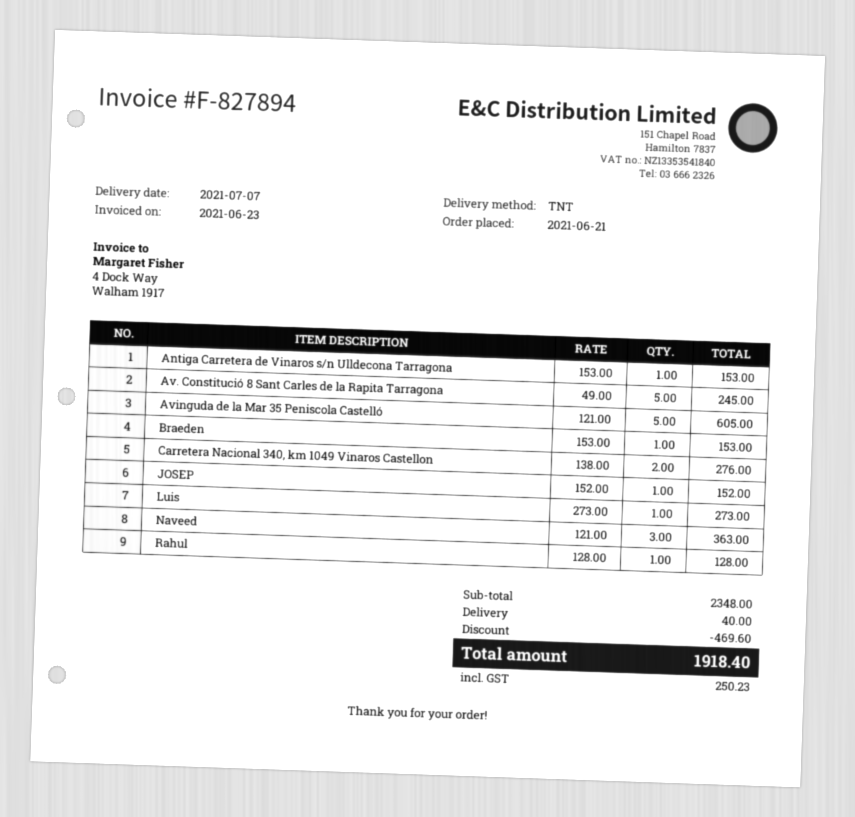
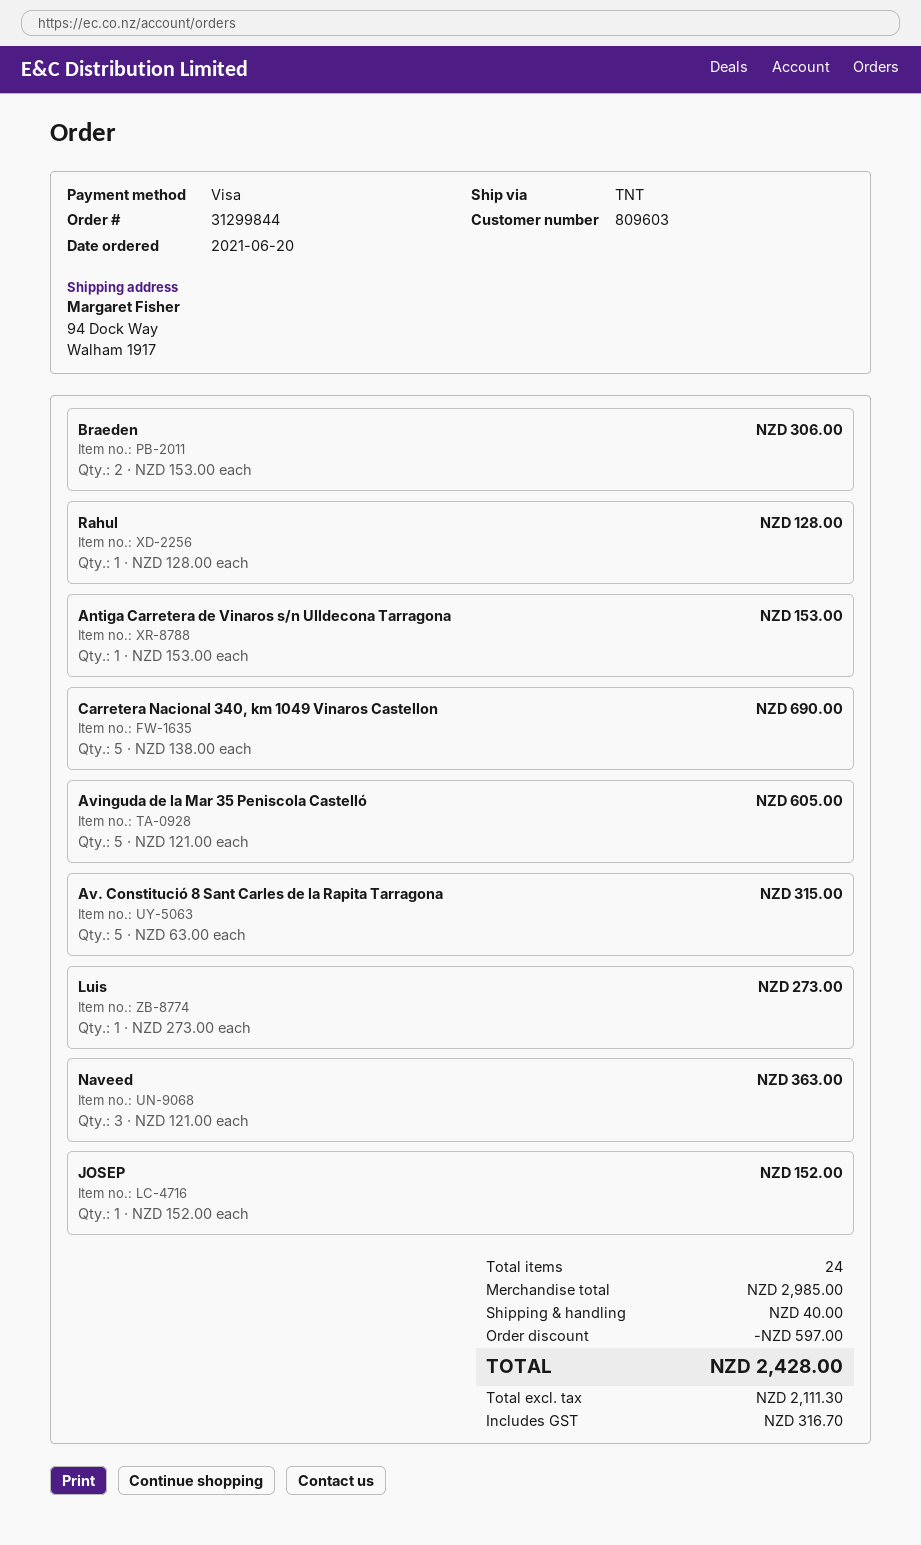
order date: 2021-06-21 -> 2021-06-20
Av. Constitució 8 Sant Carles de la Rapita Tarragona: 5 x 49.00 = 245.00 -> 5 x 63.00 = 315.00
Braeden: 1 x 153.00 = 153.00 -> 2 x 153.00 = 306.00
Carretera Nacional 340, km 1049 Vinaros Castellon: 2 x 138.00 = 276.00 -> 5 x 138.00 = 690.00
subtotal: 2348.00 -> 2985.00
discount: 469.60 -> 597.00
tax: 250.23 -> 316.70
total: 1918.40 -> 2428.00

